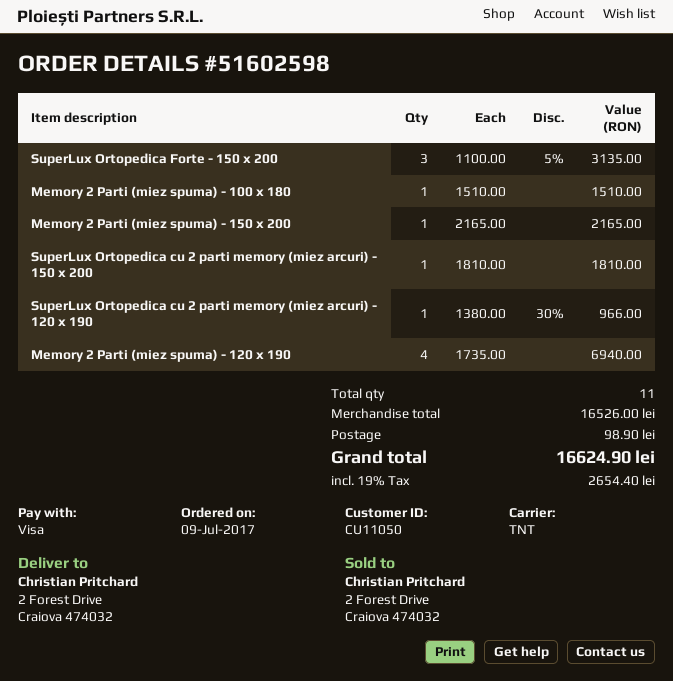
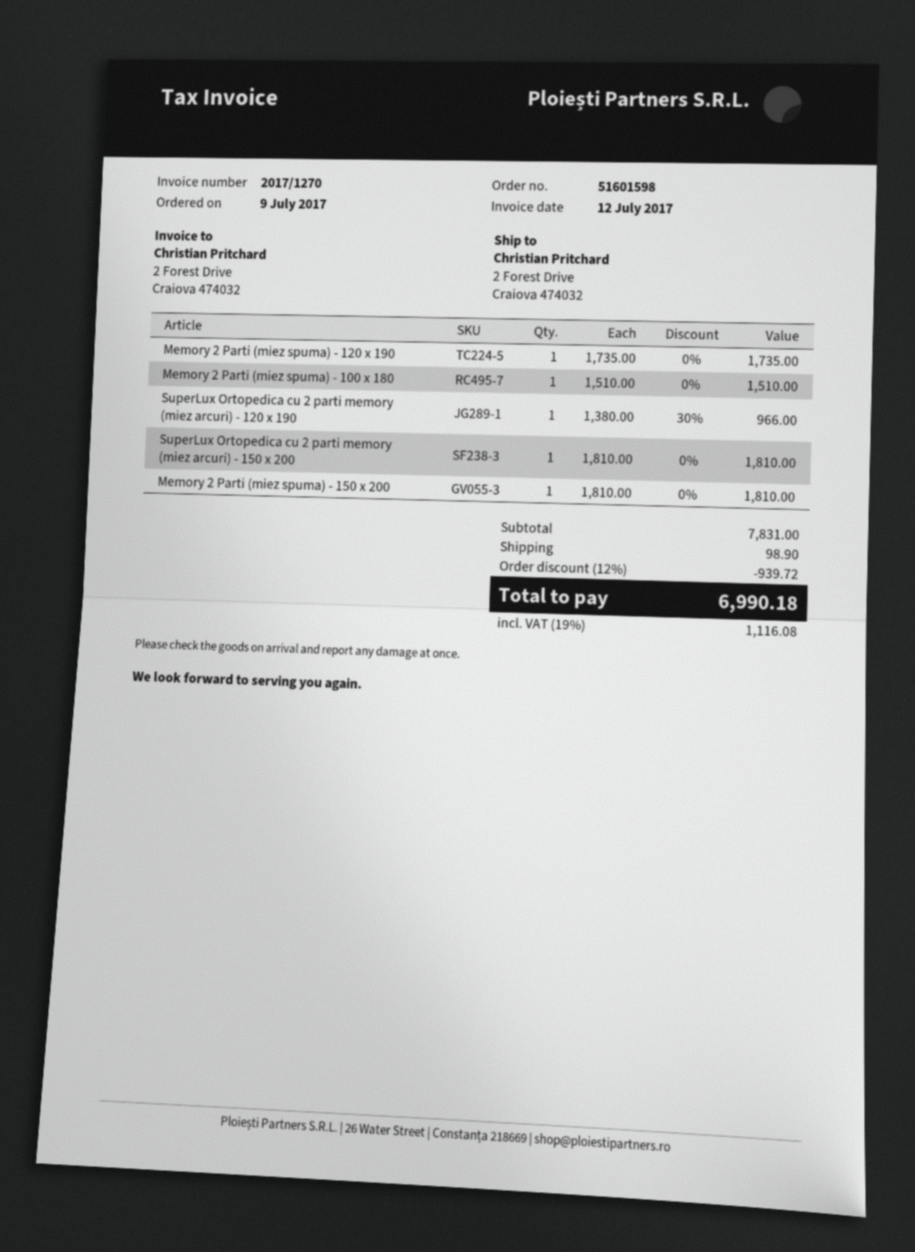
order number: 51602598 -> 51601598
SuperLux Ortopedica Forte - 150 x 200: 3 x 1100.00 - 5% = 3135.00 -> none
Memory 2 Parti (miez spuma) - 150 x 200: 1 x 2165.00 = 2165.00 -> 1 x 1810.00 = 1810.00
Memory 2 Parti (miez spuma) - 120 x 190: 4 x 1735.00 = 6940.00 -> 1 x 1735.00 = 1735.00
subtotal: 16526.00 -> 7831.00
discount: none -> 12% = 939.72
tax: 19% = 2654.40 -> 19% = 1116.08
total: 16624.90 -> 6990.18

